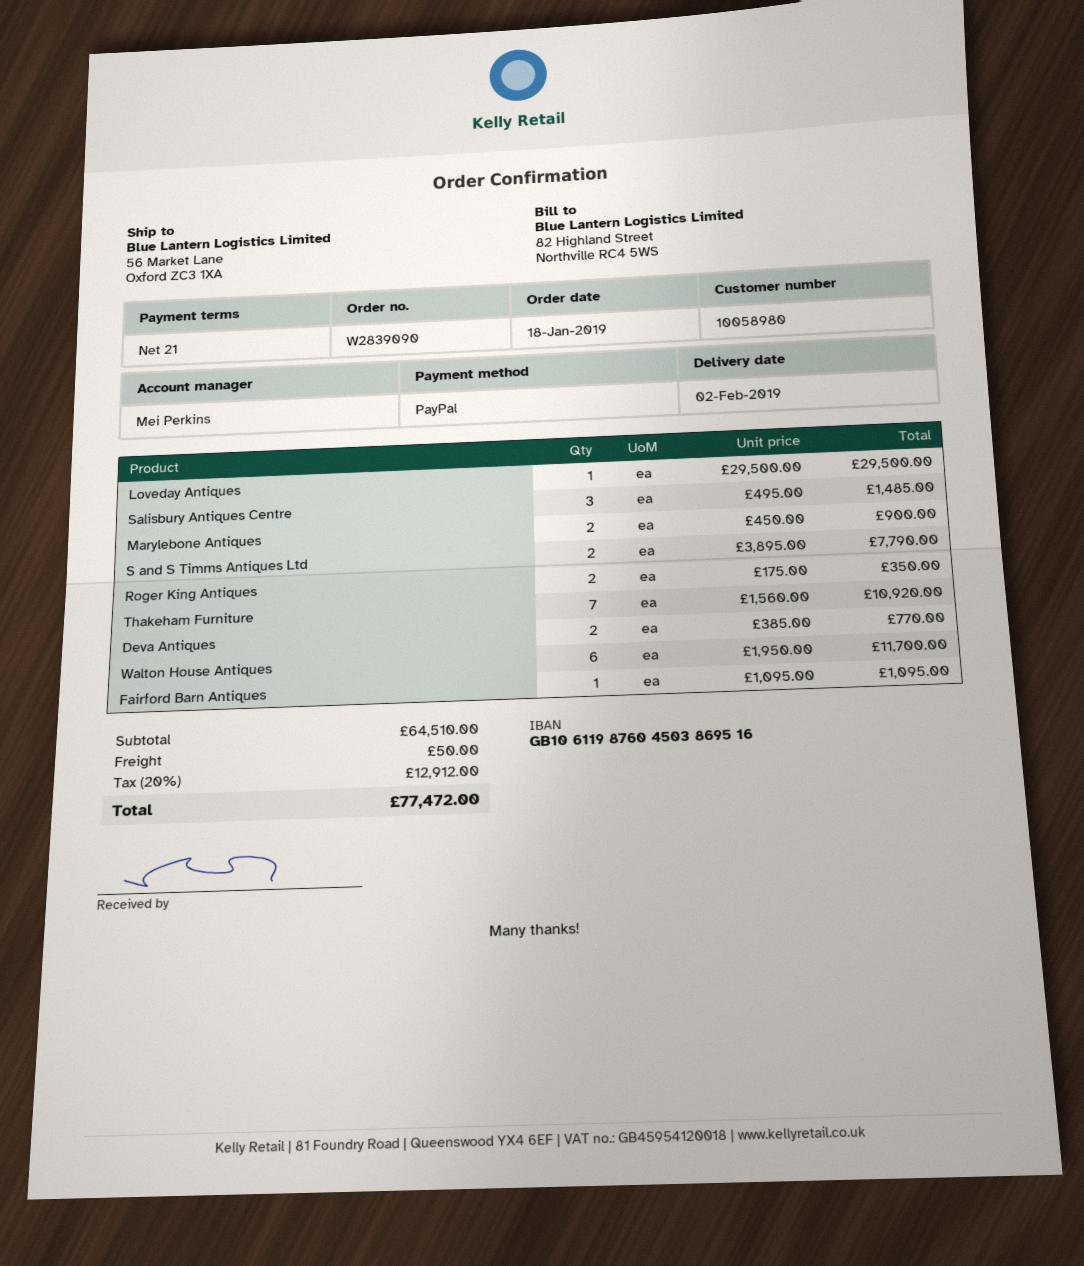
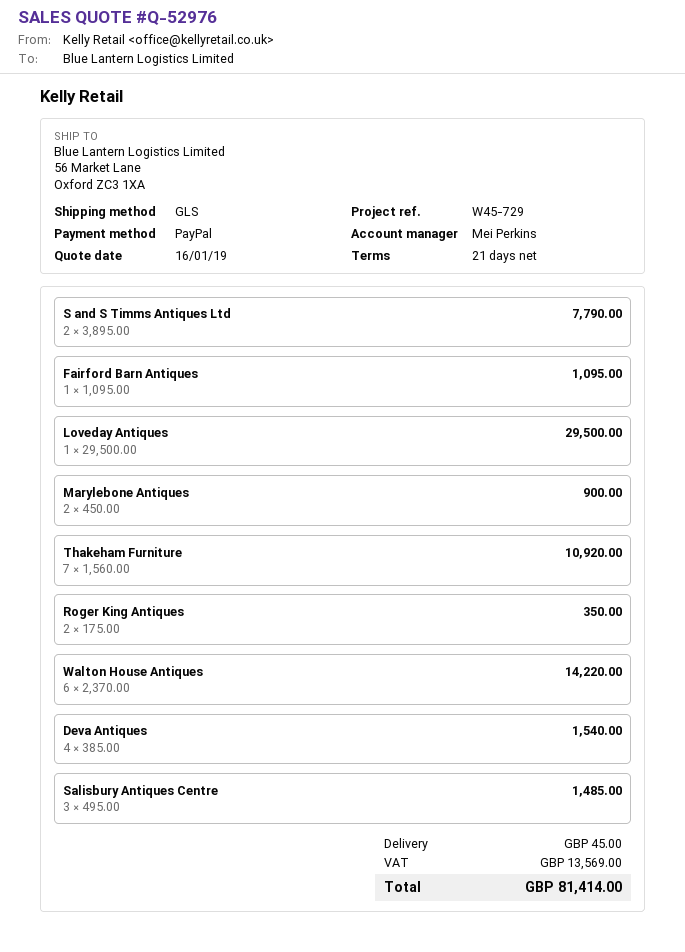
Deva Antiques: 2 x 385.00 = 770.00 -> 4 x 385.00 = 1540.00
Walton House Antiques: 6 x 1950.00 = 11700.00 -> 6 x 2370.00 = 14220.00
shipping: 50.00 -> 45.00
tax: 12912.00 -> 13569.00
total: 77472.00 -> 81414.00

